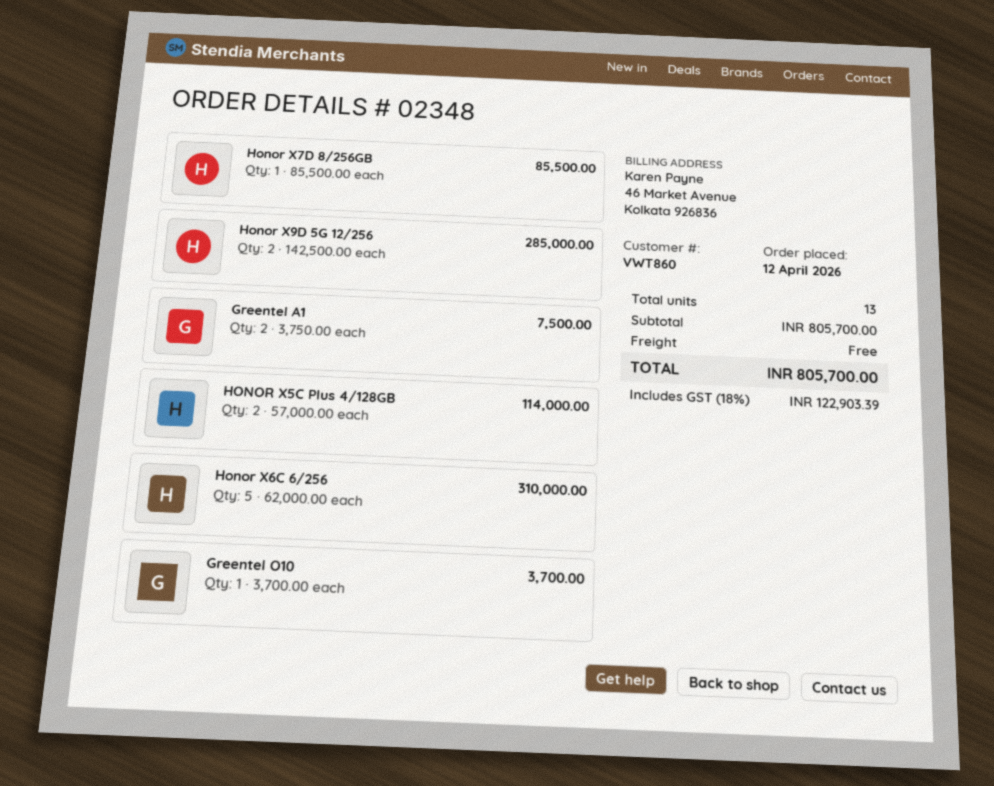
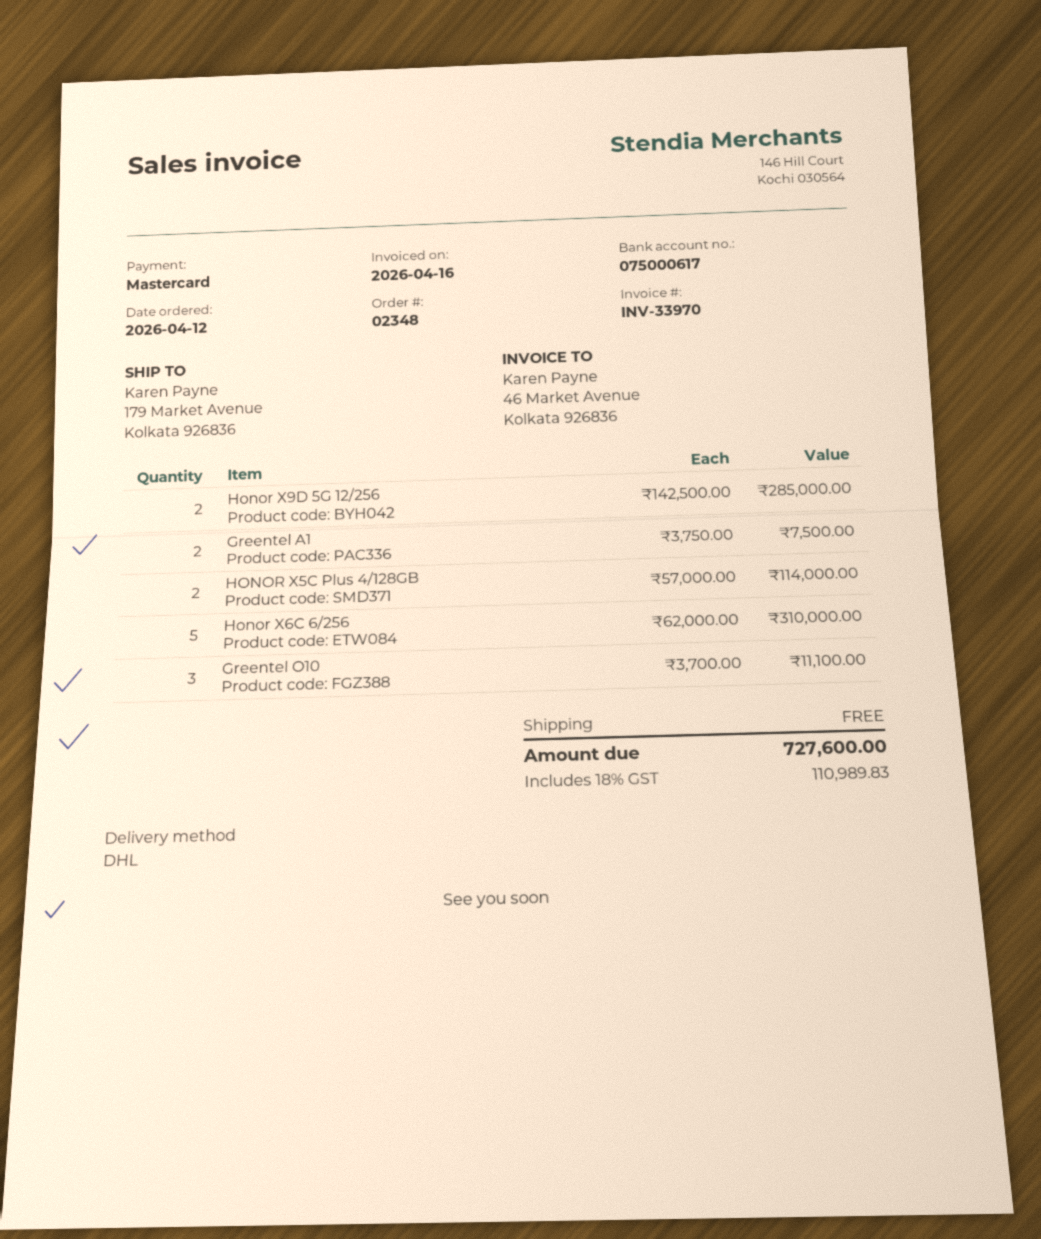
Honor X7D 8/256GB: 1 x 85500.00 = 85500.00 -> none
Greentel O10: 1 x 3700.00 = 3700.00 -> 3 x 3700.00 = 11100.00
tax: 18% = 122903.39 -> 18% = 110989.83
total: 805700.00 -> 727600.00

